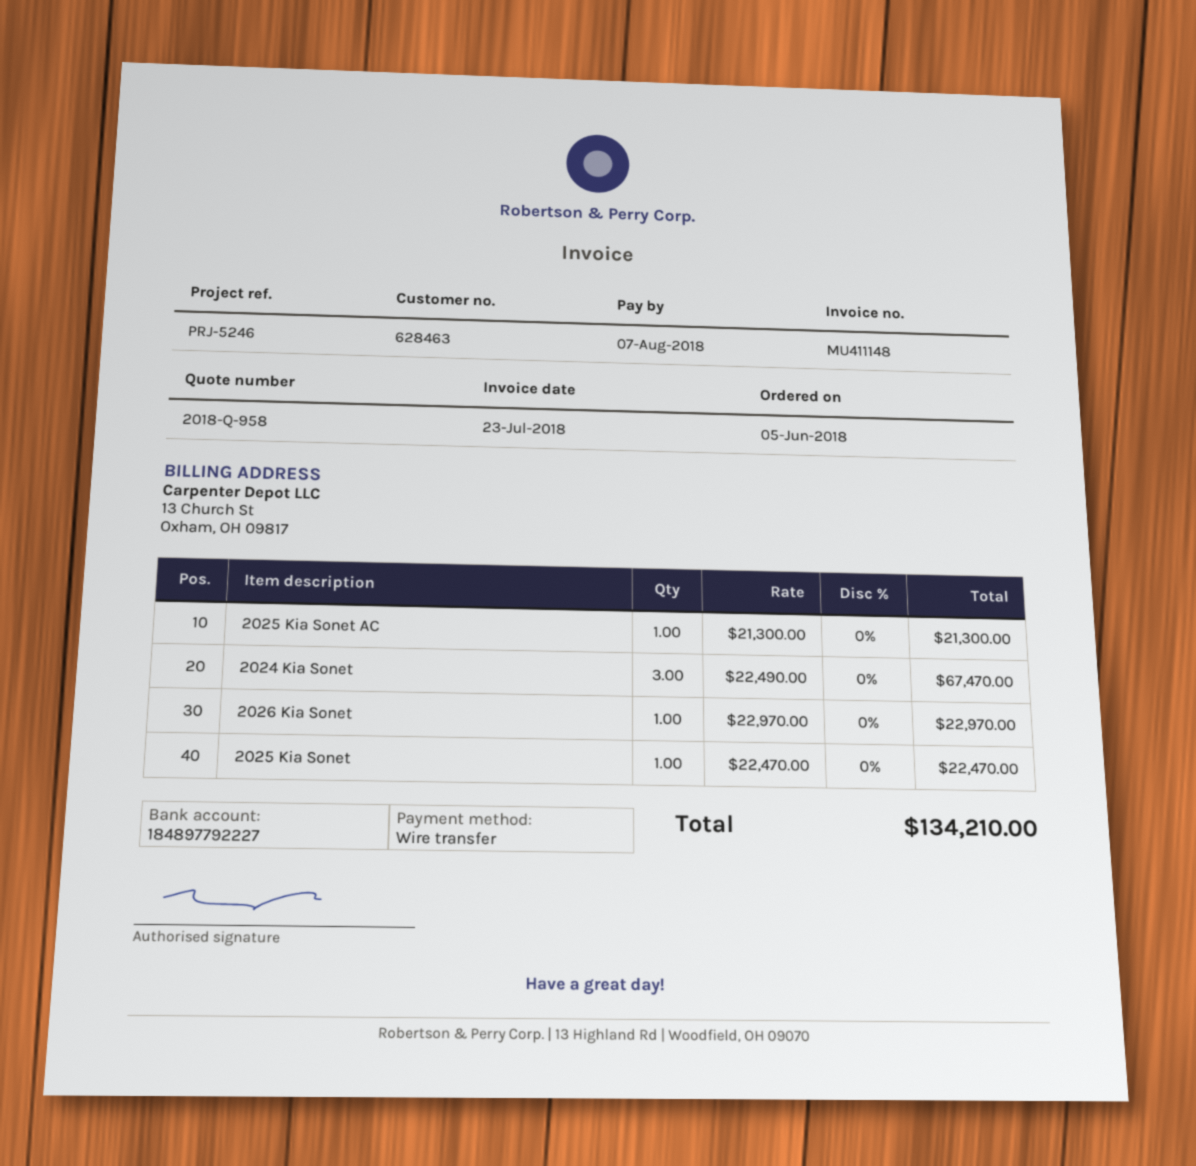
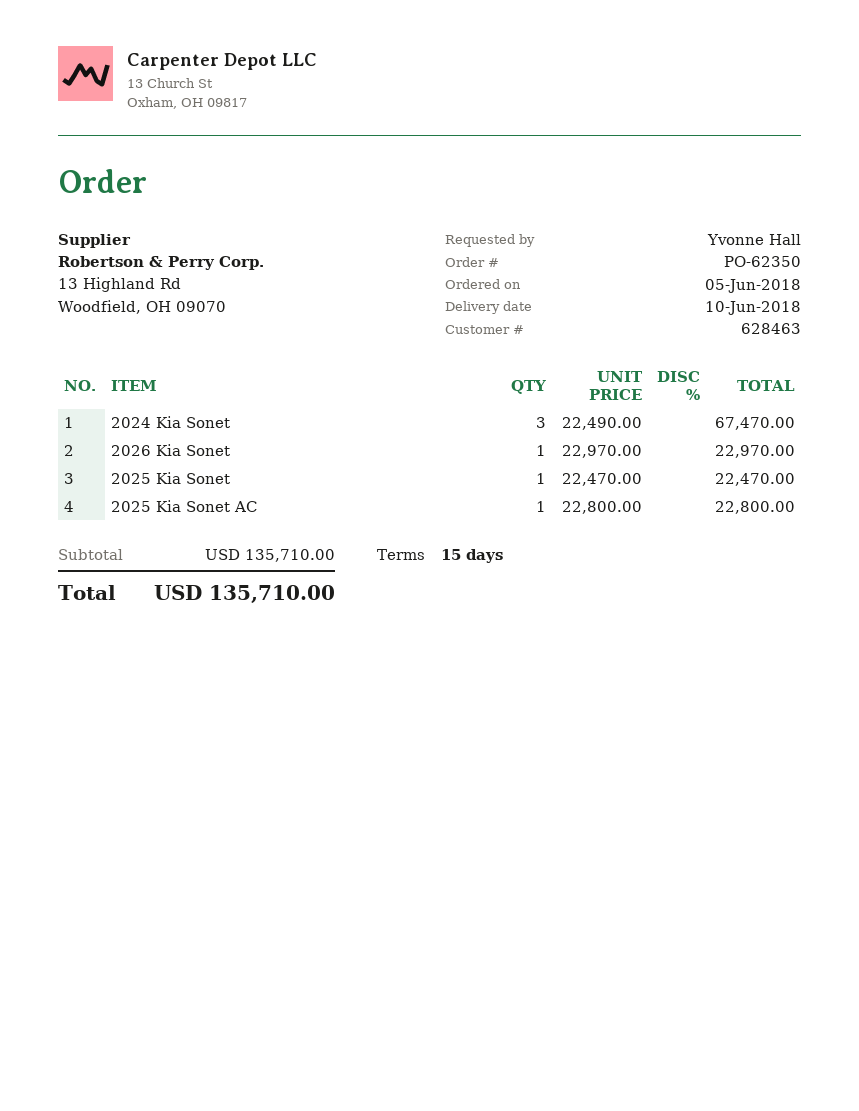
2025 Kia Sonet AC: 1 x 21300.00 = 21300.00 -> 1 x 22800.00 = 22800.00
total: 134210.00 -> 135710.00

